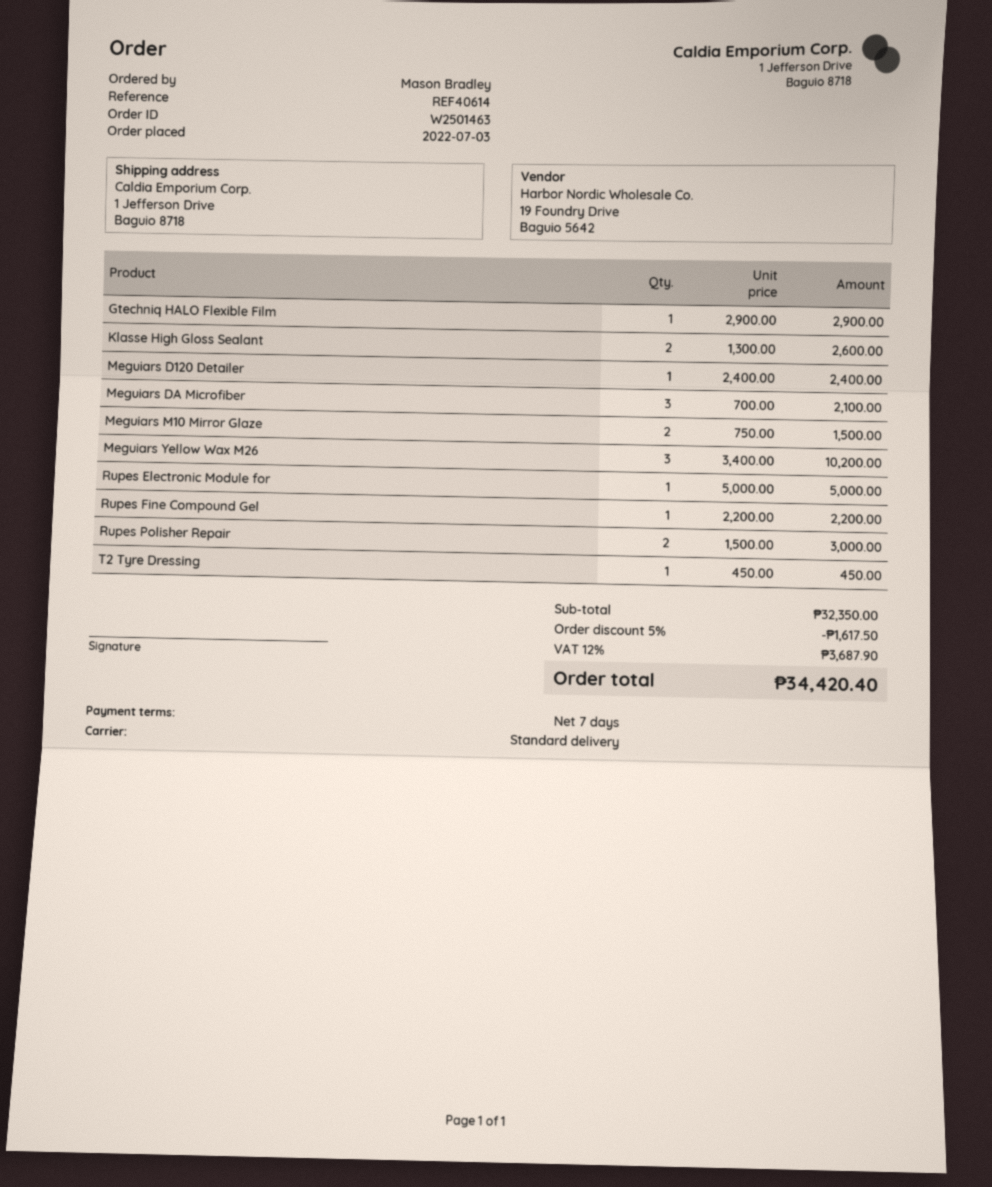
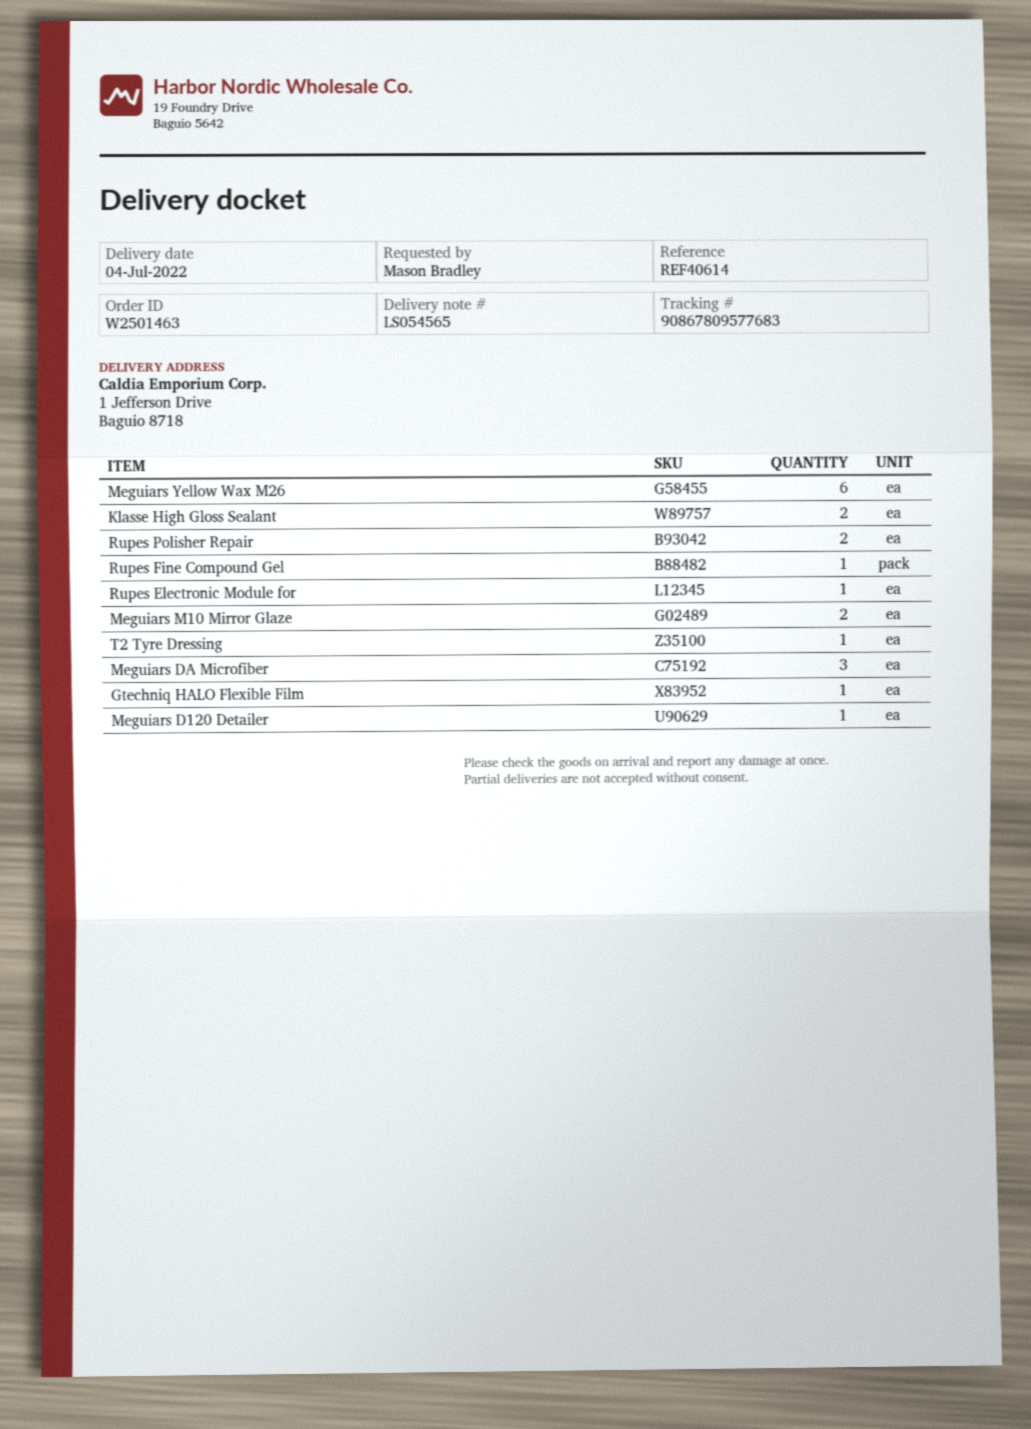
Meguiars Yellow Wax M26: 3 -> 6

